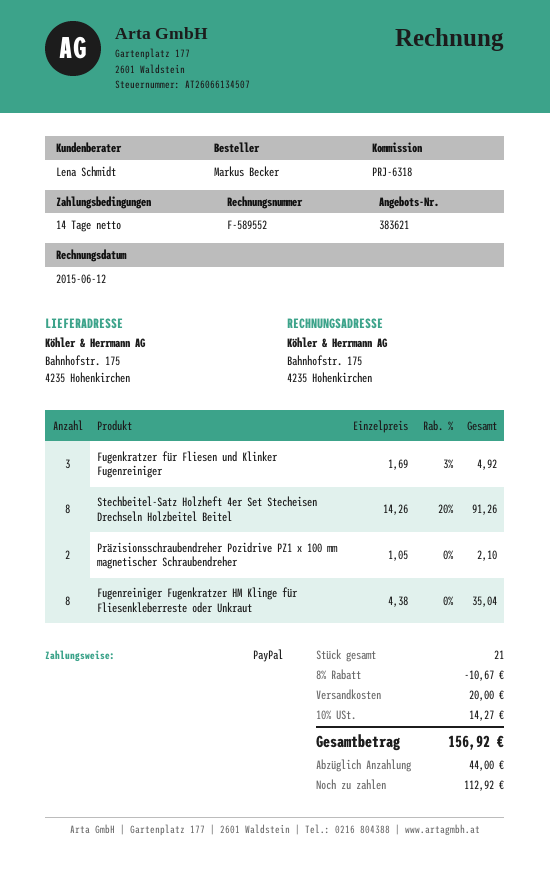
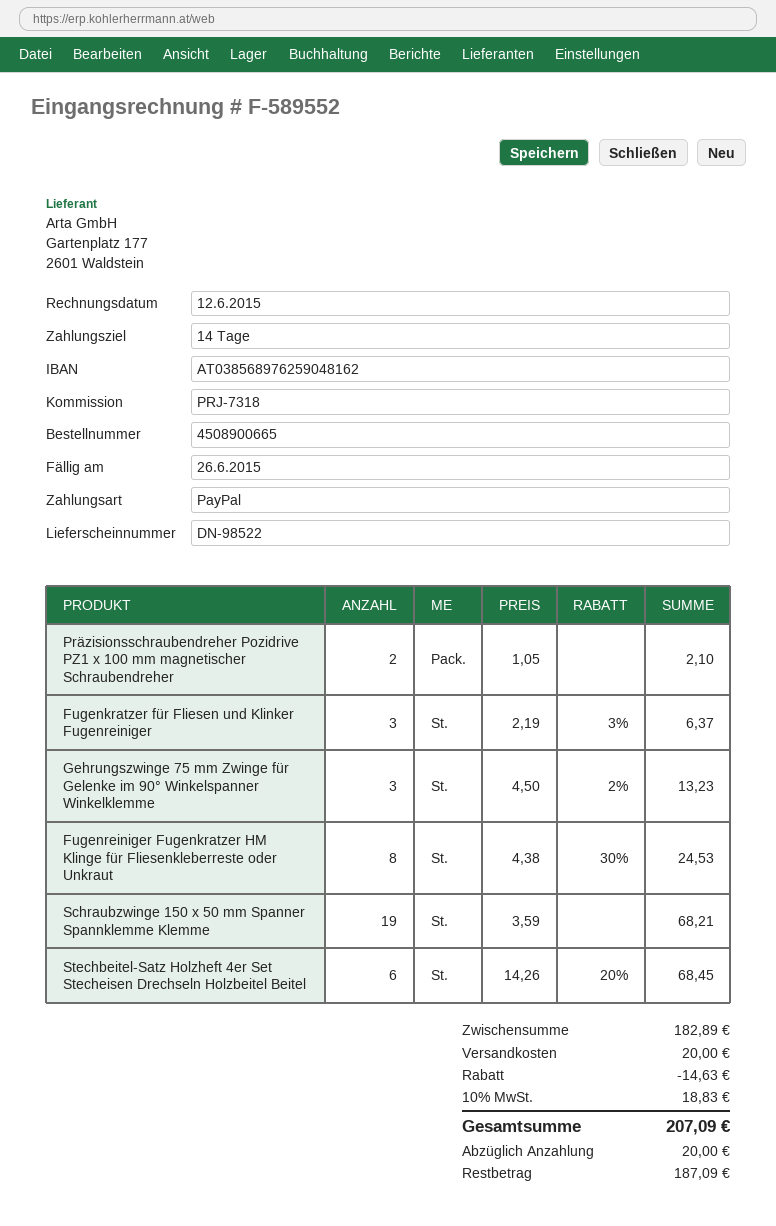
reference: PRJ-6318 -> PRJ-7318
Fugenkratzer für Fliesen und Klinker Fugenreiniger: 3 x 1.69 - 3% = 4.92 -> 3 x 2.19 - 3% = 6.37
Stechbeitel-Satz Holzheft 4er Set Stecheisen Drechseln Holzbeitel Beitel: 8 x 14.26 - 20% = 91.26 -> 6 x 14.26 - 20% = 68.45
Fugenreiniger Fugenkratzer HM Klinge für Fliesenkleberreste oder Unkraut: 8 x 4.38 = 35.04 -> 8 x 4.38 - 30% = 24.53
Gehrungszwinge 75 mm Zwinge für Gelenke im 90° Winkelspanner Winkelklemme: none -> 3 x 4.50 - 2% = 13.23
Schraubzwinge 150 x 50 mm Spanner Spannklemme Klemme: none -> 19 x 3.59 = 68.21
discount: 10.67 -> 14.63
tax: 10% = 14.27 -> 10% = 18.83
total: 156.92 -> 207.09
deposit: 44.00 -> 20.00
balance: 112.92 -> 187.09

